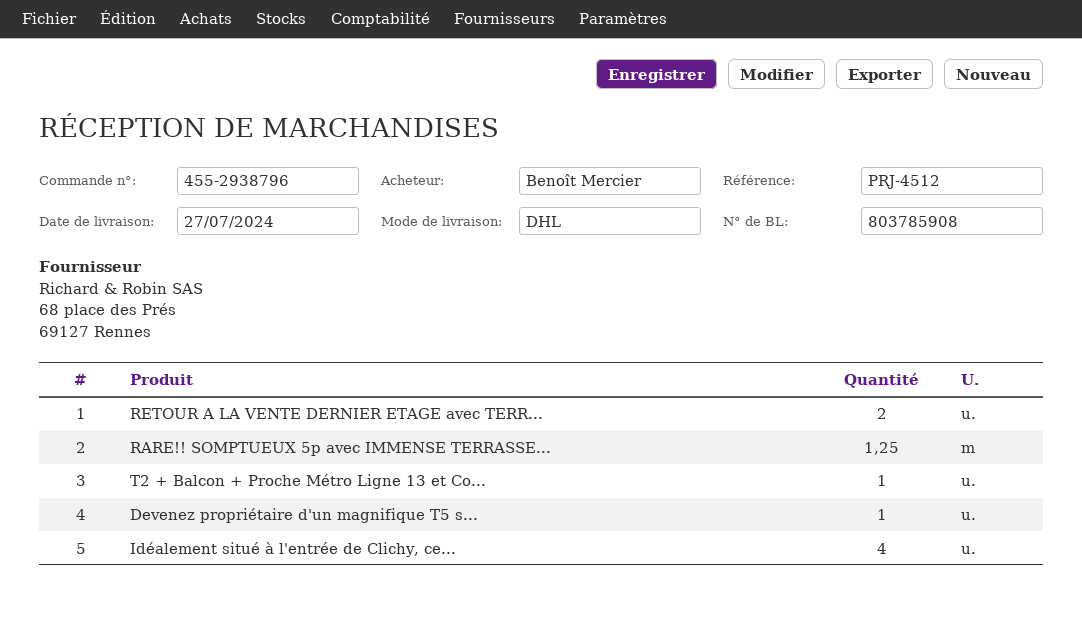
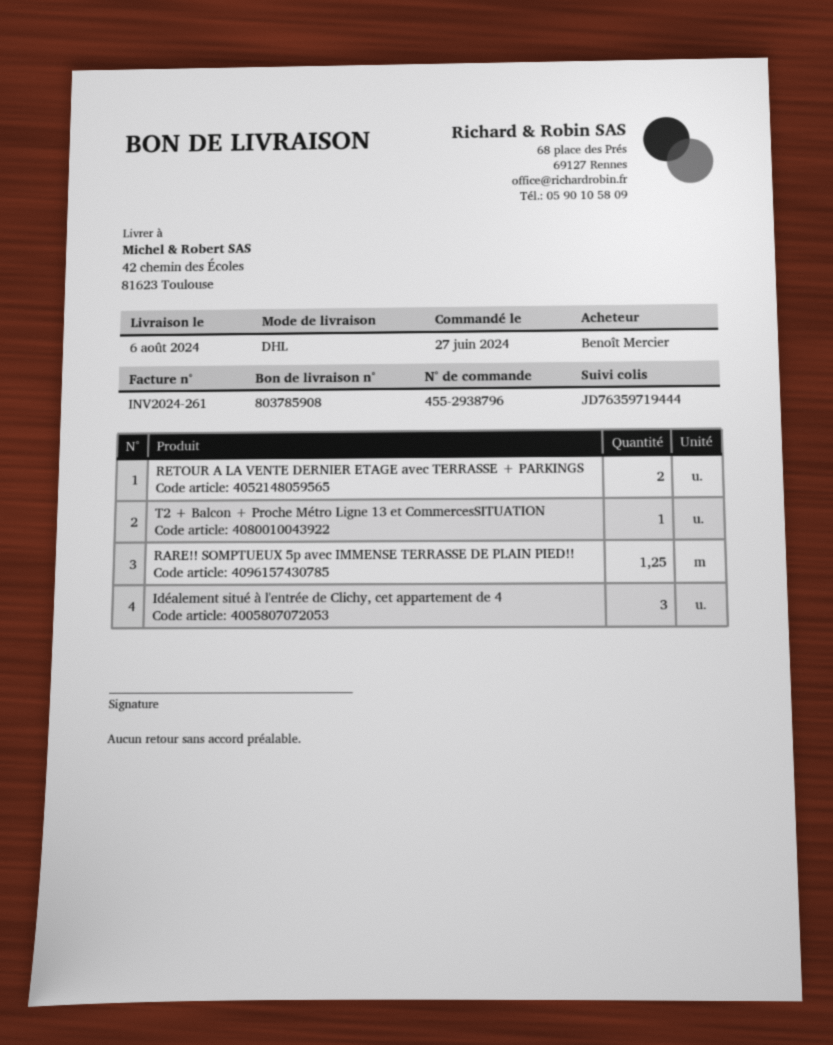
delivery date: 2024-07-27 -> 2024-08-06
Devenez propriétaire d'un magnifique T5 s...: 1 -> none
Idéalement situé à l'entrée de Clichy, ce...: 4 -> 3

